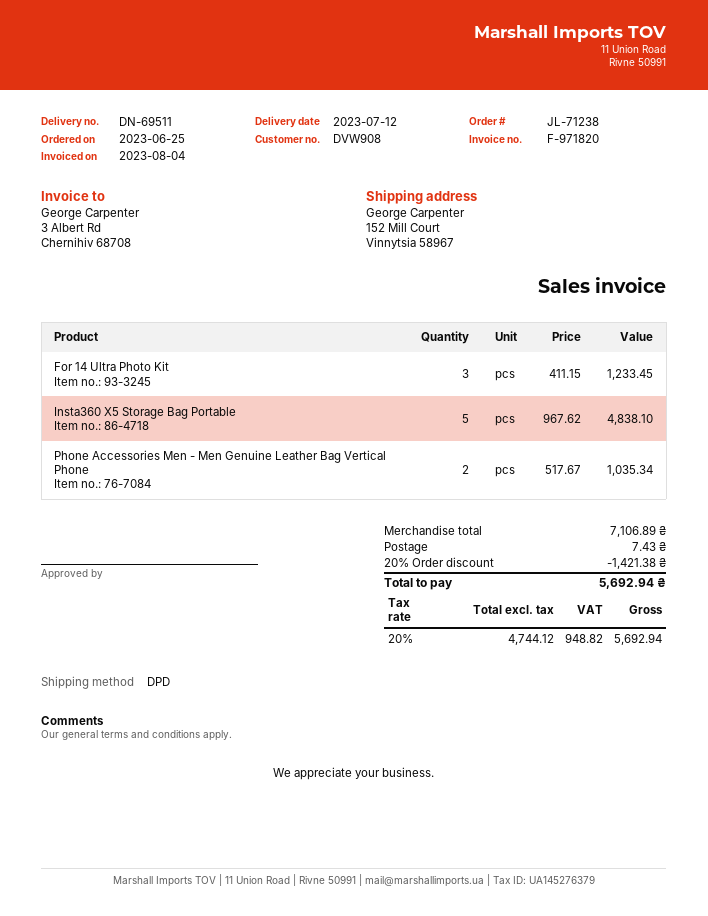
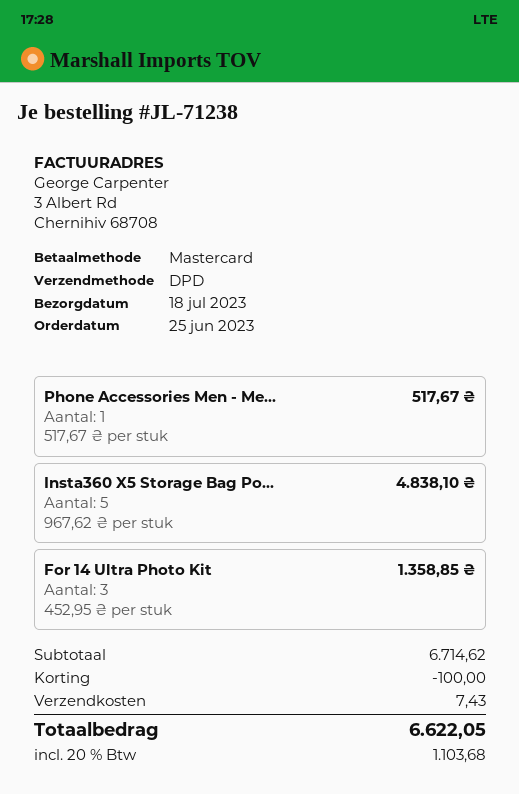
delivery date: 2023-07-12 -> 2023-07-18
For 14 Ultra Photo Kit: 3 x 411.15 = 1233.45 -> 3 x 452.95 = 1358.85
Phone Accessories Men - Men Genuine Leather Bag Vertical Phone: 2 x 517.67 = 1035.34 -> 1 x 517.67 = 517.67
subtotal: 7106.89 -> 6714.62
discount: 1421.38 -> 100.00
tax: 20% = 948.82 -> 20% = 1103.68
total: 5692.94 -> 6622.05

